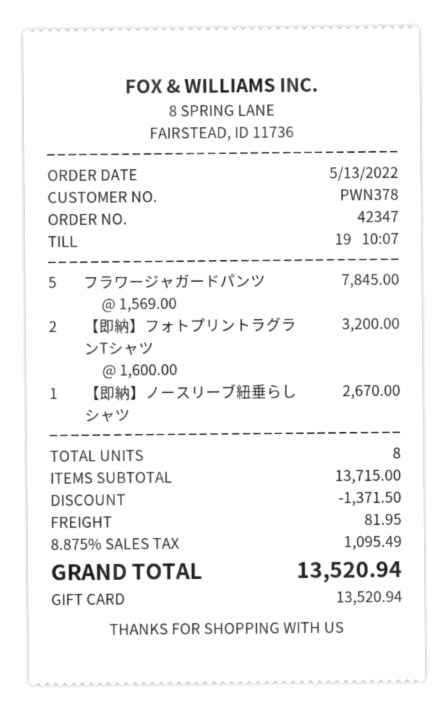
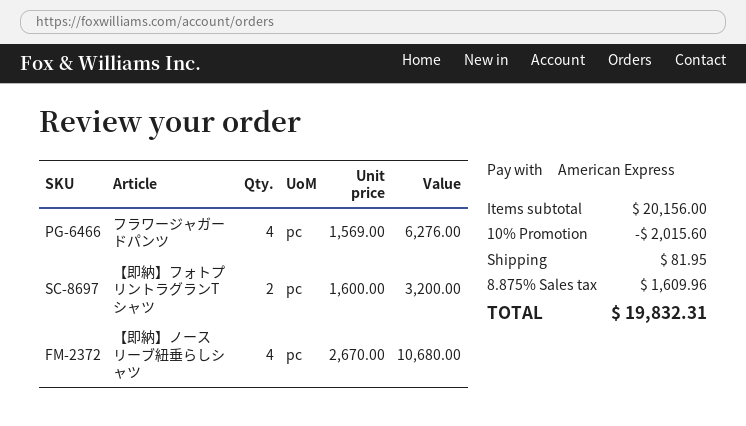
payment method: gift card -> American Express
フラワージャガードパンツ: 5 x 1569.00 = 7845.00 -> 4 x 1569.00 = 6276.00
【即納】ノースリーブ紐垂らしシャツ: 1 x 2670.00 = 2670.00 -> 4 x 2670.00 = 10680.00
subtotal: 13715.00 -> 20156.00
discount: 1371.50 -> 2015.60
tax: 8.875% = 1095.49 -> 8.875% = 1609.96
total: 13520.94 -> 19832.31

